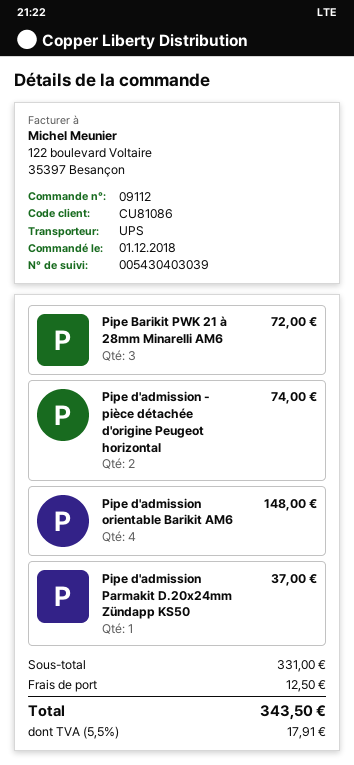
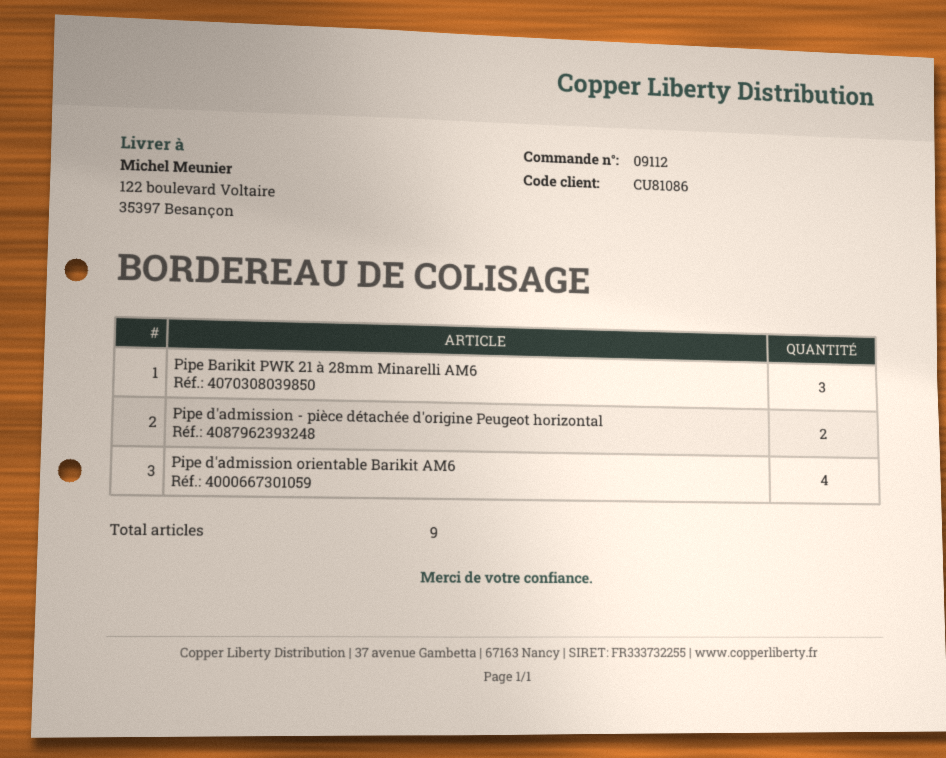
Pipe d'admission Parmakit D.20x24mm Zündapp KS50: 1 -> none

